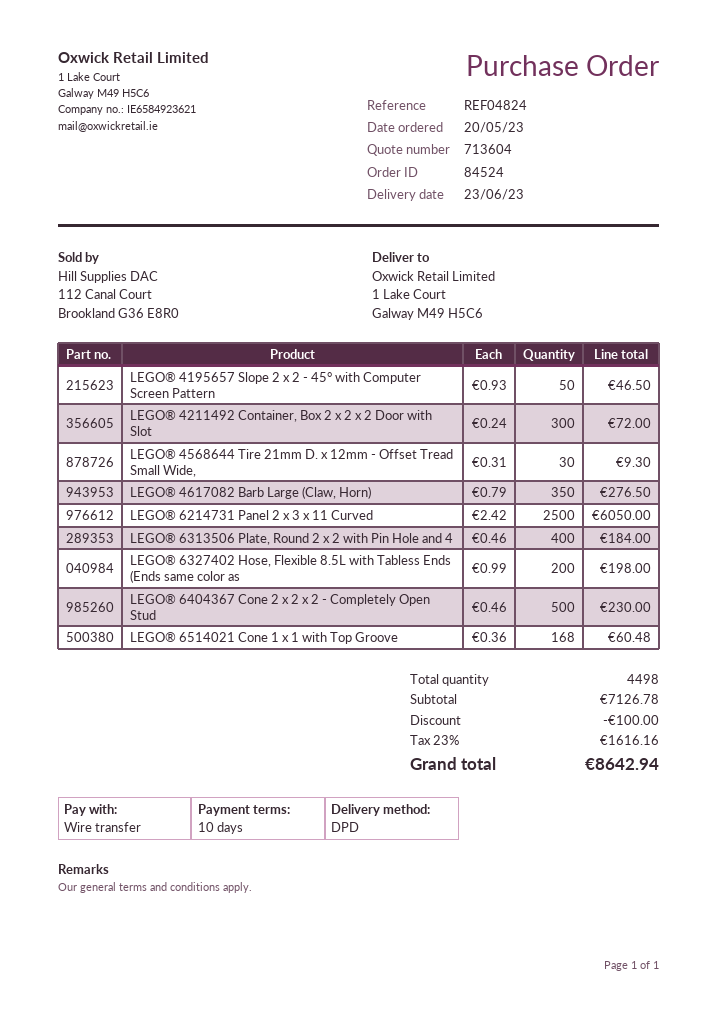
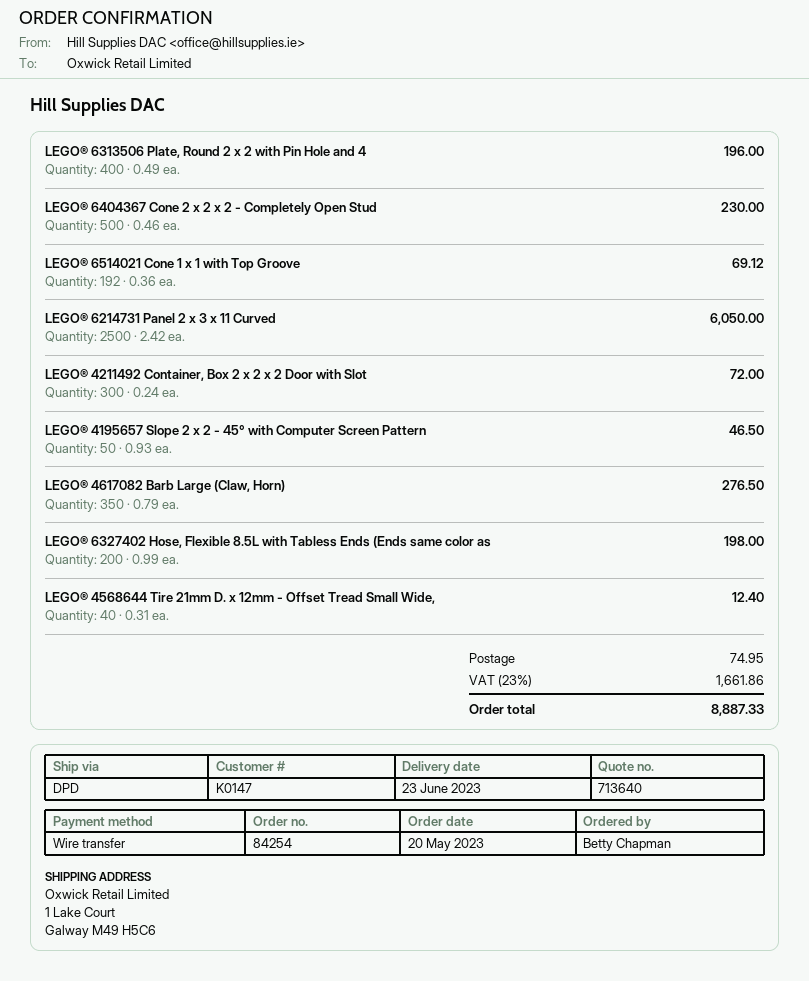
quote number: 713604 -> 713640
order number: 84524 -> 84254
LEGO® 4568644 Tire 21mm D. x 12mm - Offset Tread Small Wide,: 30 x 0.31 = 9.30 -> 40 x 0.31 = 12.40
LEGO® 6313506 Plate, Round 2 x 2 with Pin Hole and 4: 400 x 0.46 = 184.00 -> 400 x 0.49 = 196.00
LEGO® 6514021 Cone 1 x 1 with Top Groove: 168 x 0.36 = 60.48 -> 192 x 0.36 = 69.12
discount: 100.00 -> none
shipping: none -> 74.95
tax: 23% = 1616.16 -> 23% = 1661.86
total: 8642.94 -> 8887.33

